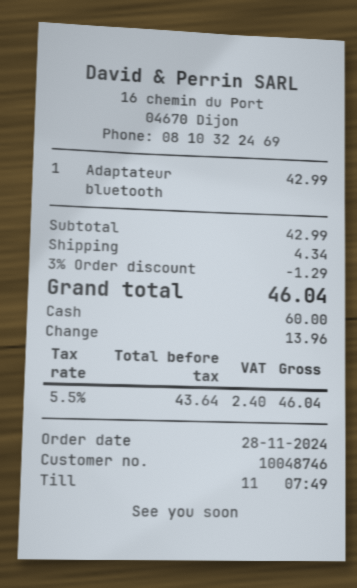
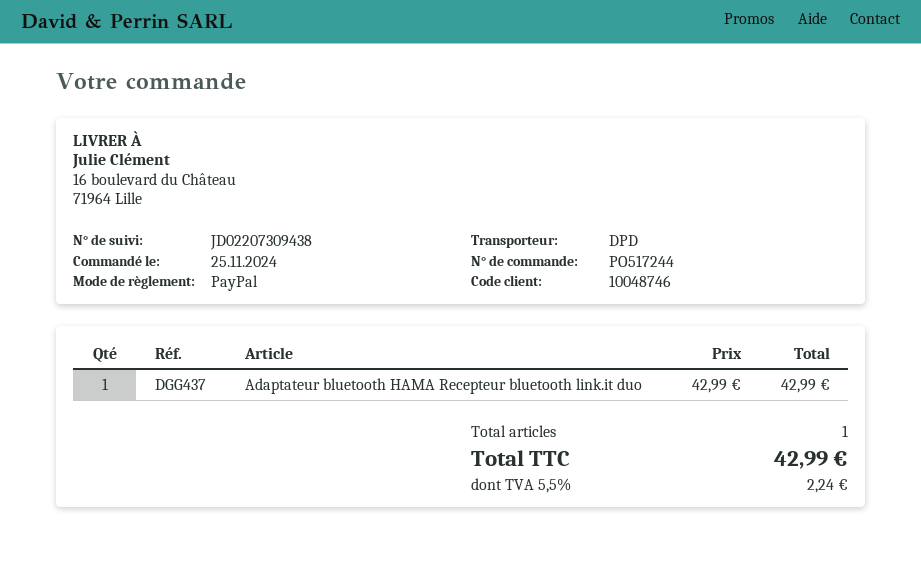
order date: 2024-11-28 -> 2024-11-25
payment method: cash -> PayPal
discount: 3% = 1.29 -> none
shipping: 4.34 -> none
tax: 5.5% = 2.40 -> 5.5% = 2.24
total: 46.04 -> 42.99

